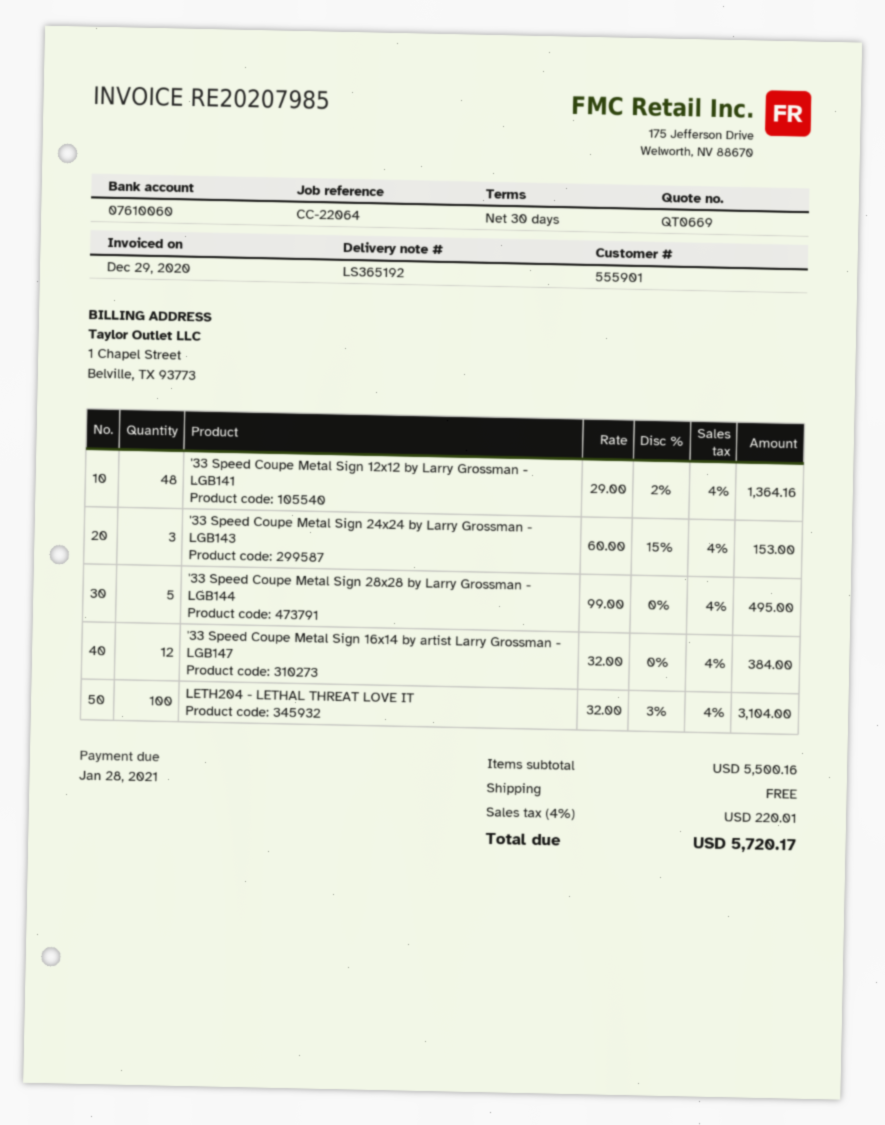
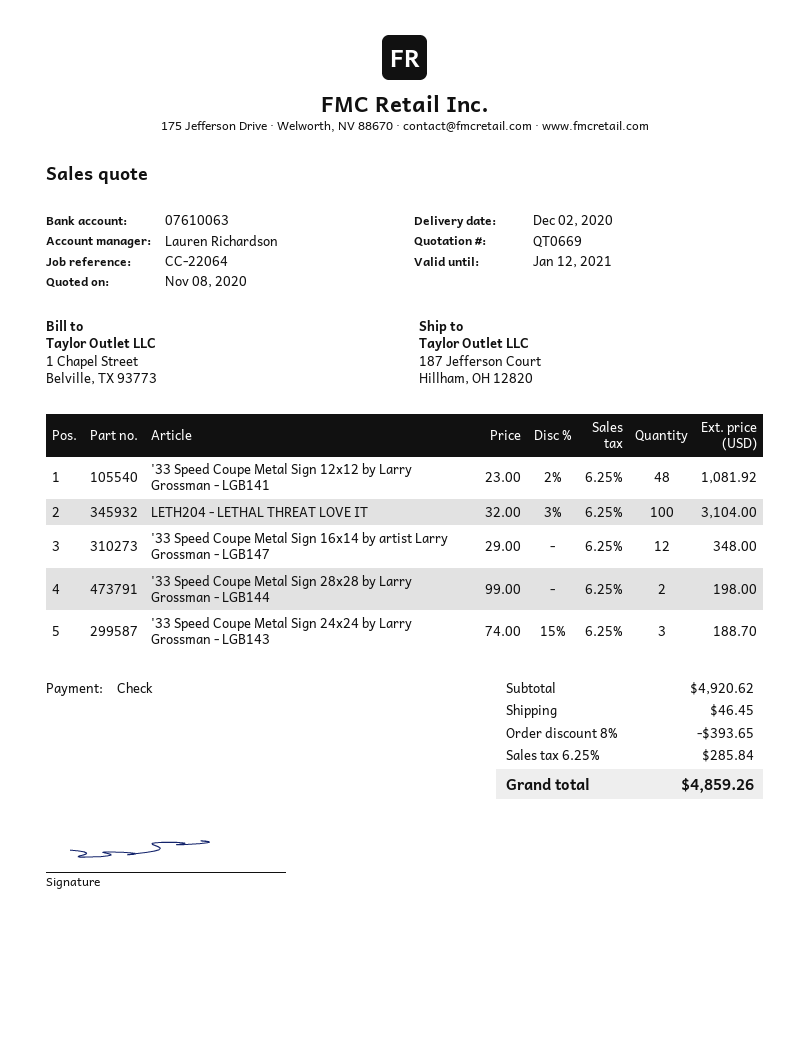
bank account: 07610060 -> 07610063
'33 Speed Coupe Metal Sign 12x12 by Larry Grossman - LGB141: 48 x 29.00 - 2% = 1364.16 -> 48 x 23.00 - 2% = 1081.92
'33 Speed Coupe Metal Sign 24x24 by Larry Grossman - LGB143: 3 x 60.00 - 15% = 153.00 -> 3 x 74.00 - 15% = 188.70
'33 Speed Coupe Metal Sign 28x28 by Larry Grossman - LGB144: 5 x 99.00 = 495.00 -> 2 x 99.00 = 198.00
'33 Speed Coupe Metal Sign 16x14 by artist Larry Grossman - LGB147: 12 x 32.00 = 384.00 -> 12 x 29.00 = 348.00
subtotal: 5500.16 -> 4920.62
discount: none -> 8% = 393.65
shipping: 0.00 -> 46.45
tax: 4% = 220.01 -> 6.25% = 285.84
total: 5720.17 -> 4859.26

